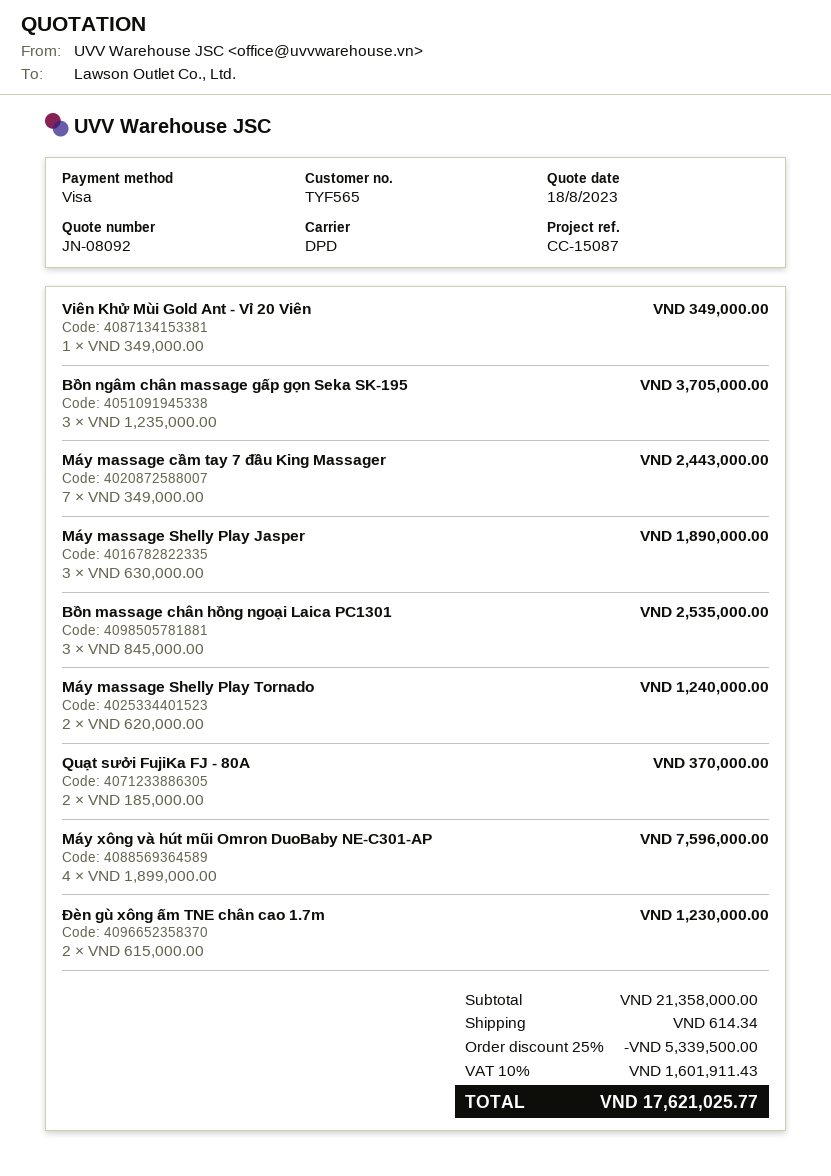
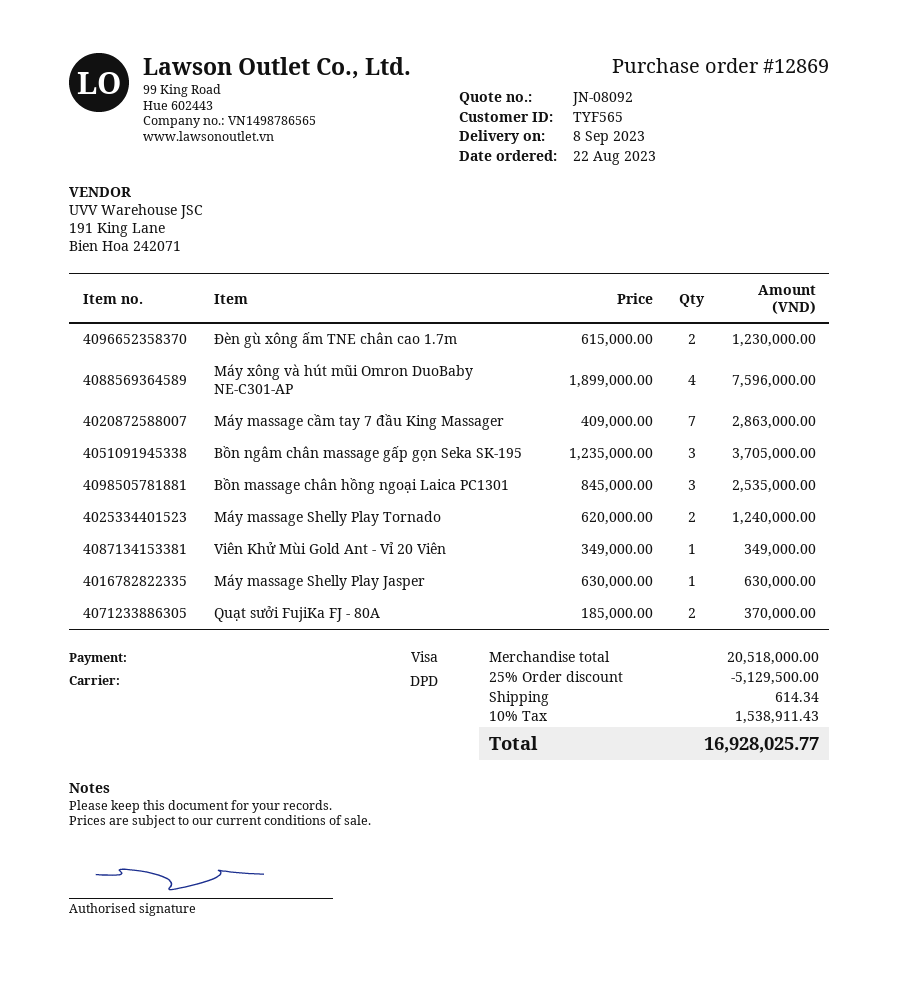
Máy massage cầm tay 7 đầu King Massager: 7 x 349000.00 = 2443000.00 -> 7 x 409000.00 = 2863000.00
Máy massage Shelly Play Jasper: 3 x 630000.00 = 1890000.00 -> 1 x 630000.00 = 630000.00
subtotal: 21358000.00 -> 20518000.00
discount: 25% = 5339500.00 -> 25% = 5129500.00
tax: 10% = 1601911.43 -> 10% = 1538911.43
total: 17621025.77 -> 16928025.77

